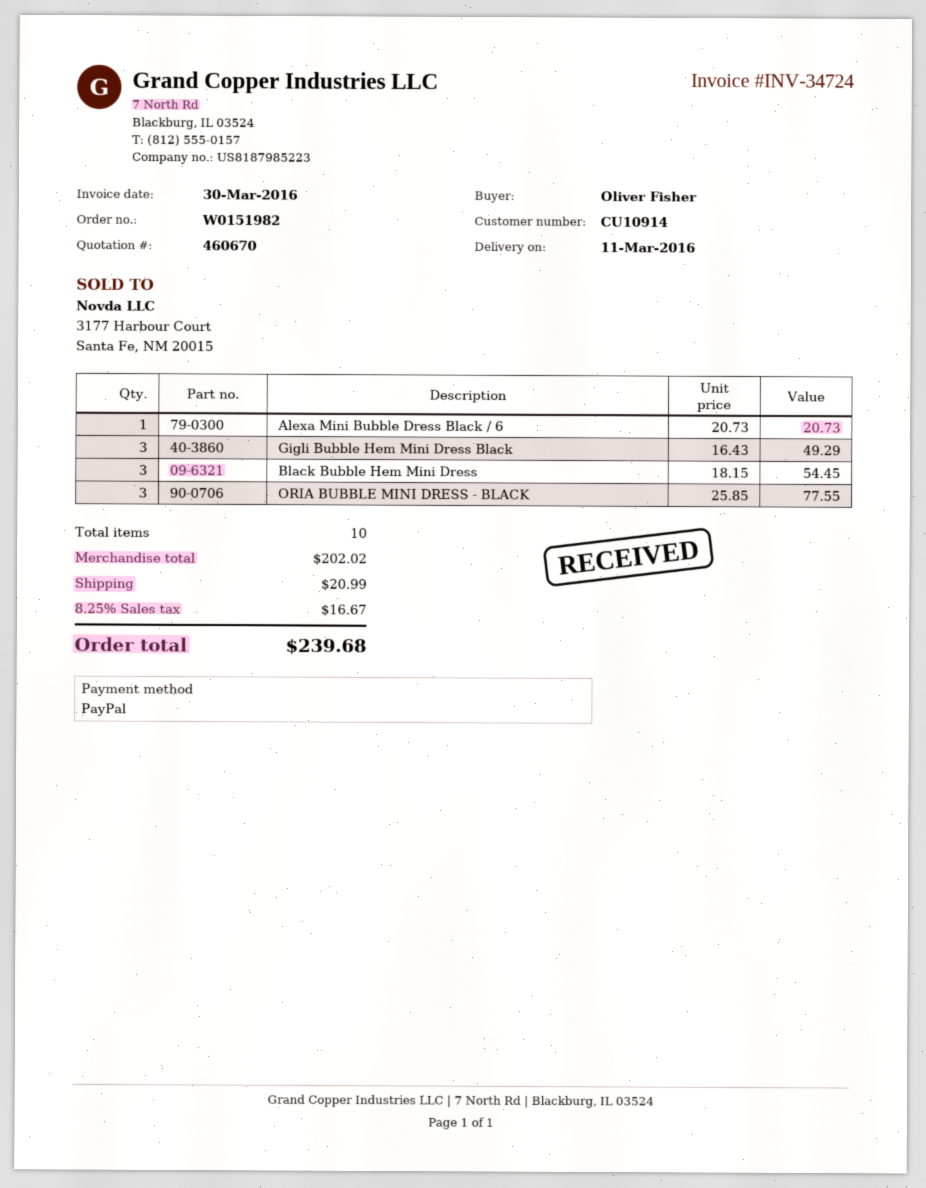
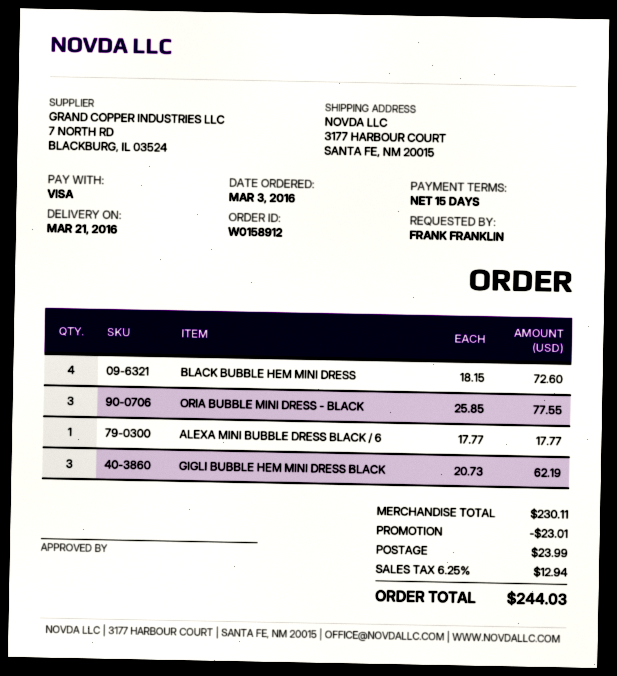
order number: W0151982 -> W0158912
delivery date: 2016-03-11 -> 2016-03-21
ordered by: Oliver Fisher -> FRANK FRANKLIN
payment method: PayPal -> Visa
Alexa Mini Bubble Dress Black / 6: 1 x 20.73 = 20.73 -> 1 x 17.77 = 17.77
Gigli Bubble Hem Mini Dress Black: 3 x 16.43 = 49.29 -> 3 x 20.73 = 62.19
Black Bubble Hem Mini Dress: 3 x 18.15 = 54.45 -> 4 x 18.15 = 72.60
subtotal: 202.02 -> 230.11
discount: none -> 23.01
shipping: 20.99 -> 23.99
tax: 8.25% = 16.67 -> 6.25% = 12.94
total: 239.68 -> 244.03

